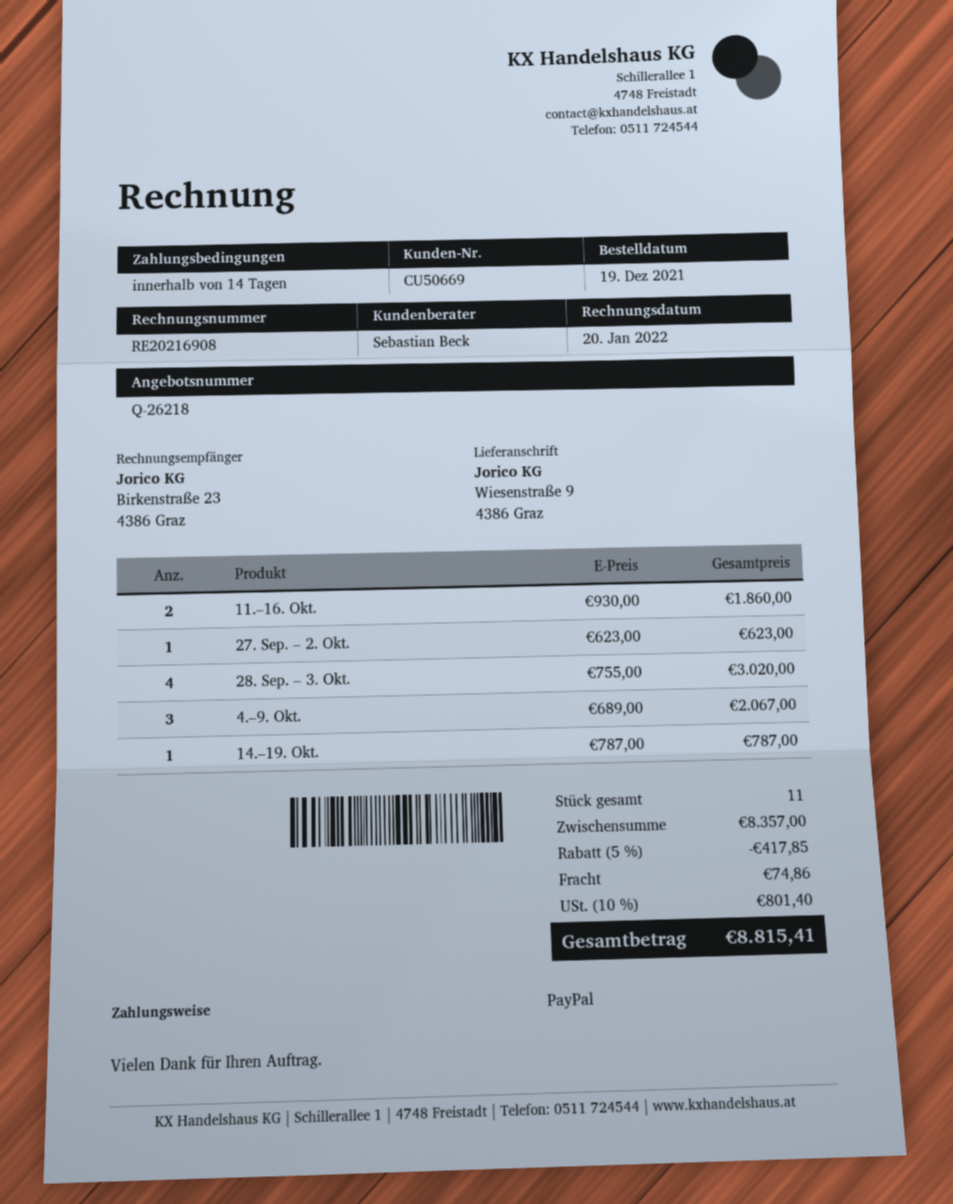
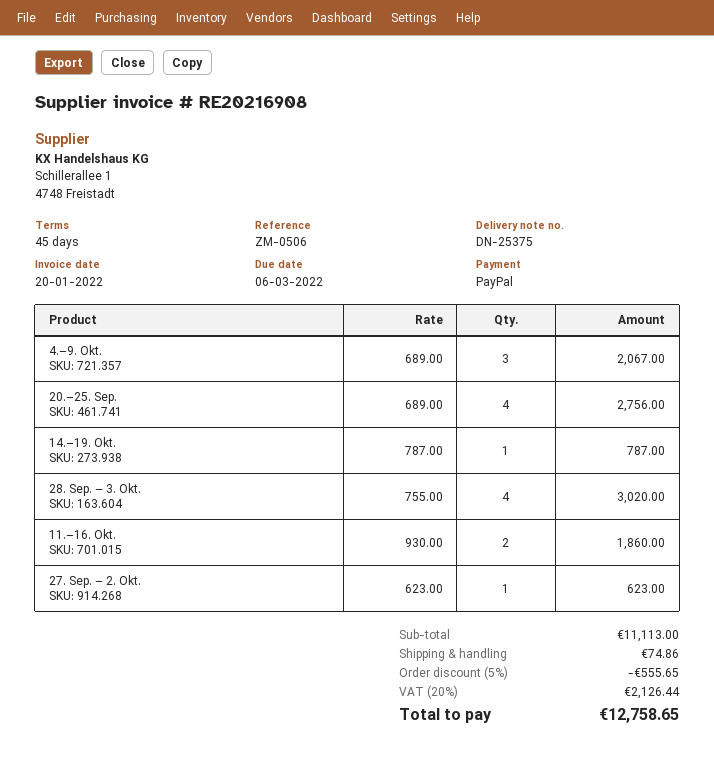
payment terms: 14 days -> 45 days
20.–25. Sep.: none -> 4 x 689.00 = 2756.00
subtotal: 8357.00 -> 11113.00
discount: 5% = 417.85 -> 5% = 555.65
tax: 10% = 801.40 -> 20% = 2126.44
total: 8815.41 -> 12758.65

